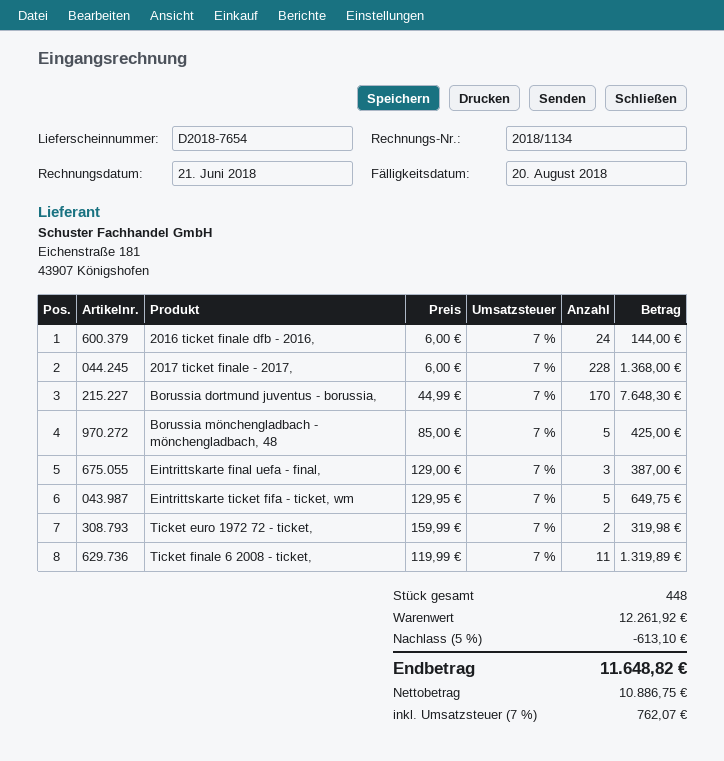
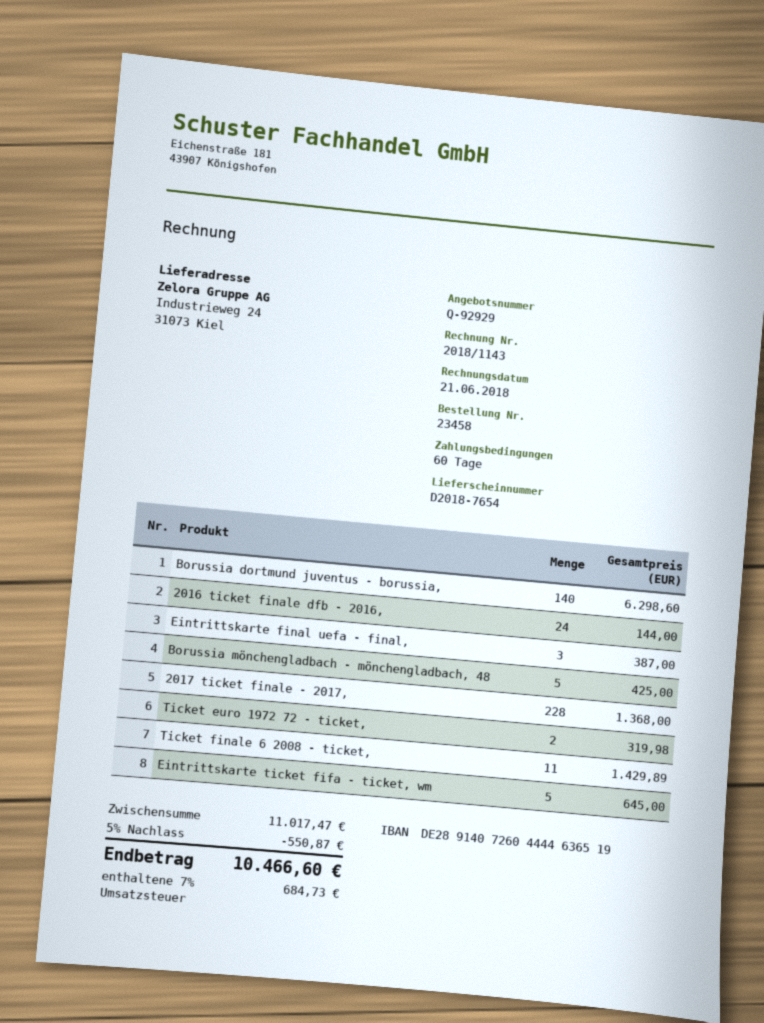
invoice number: 2018/1134 -> 2018/1143
Borussia dortmund juventus - borussia,: 170 for 7648.30 -> 140 for 6298.60
Eintrittskarte ticket fifa - ticket, wm: 5 for 649.75 -> 5 for 645.00
Ticket finale 6 2008 - ticket,: 11 for 1319.89 -> 11 for 1429.89
subtotal: 12261.92 -> 11017.47
discount: 5% = 613.10 -> 5% = 550.87
tax: 7% = 762.07 -> 7% = 684.73
total: 11648.82 -> 10466.60

